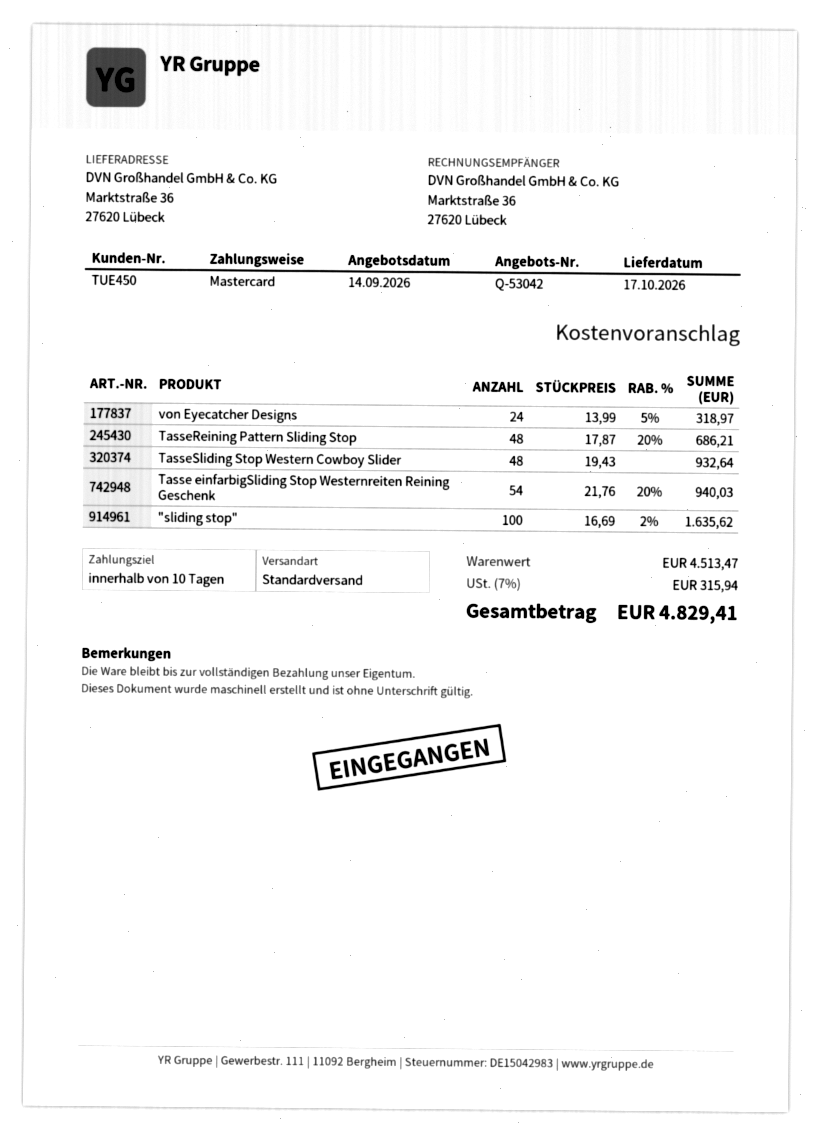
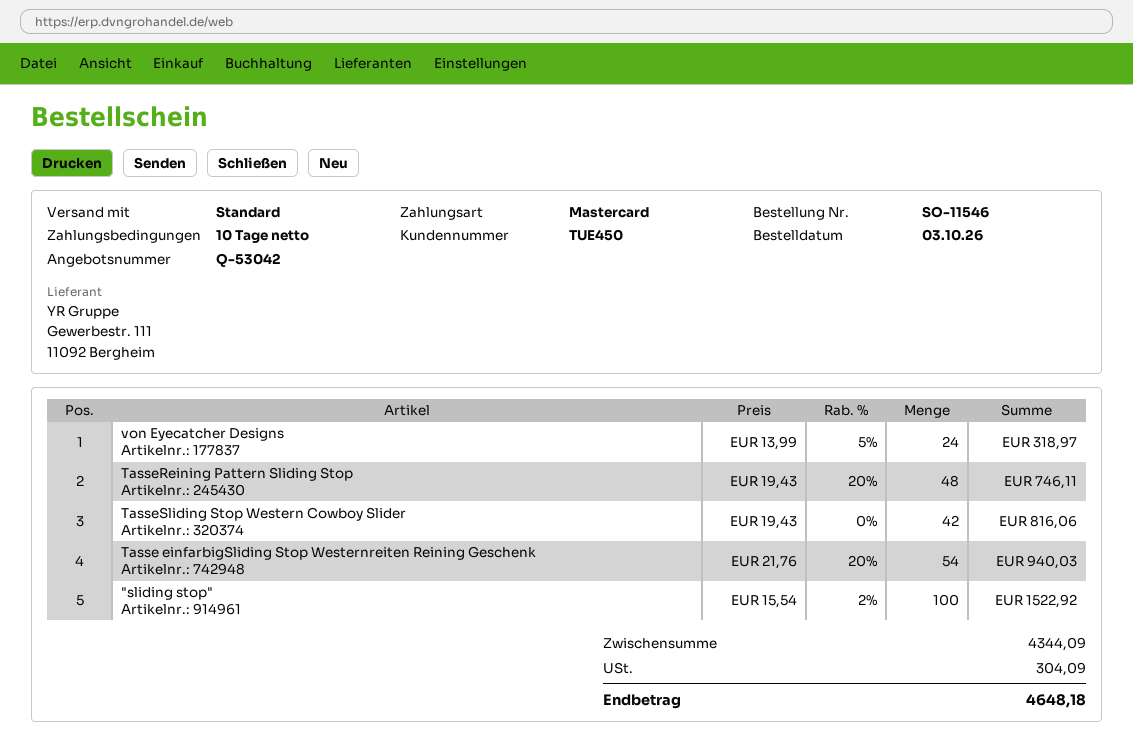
TasseReining Pattern Sliding Stop: 48 x 17.87 - 20% = 686.21 -> 48 x 19.43 - 20% = 746.11
TasseSliding Stop Western Cowboy Slider: 48 x 19.43 = 932.64 -> 42 x 19.43 = 816.06
"sliding stop": 100 x 16.69 - 2% = 1635.62 -> 100 x 15.54 - 2% = 1522.92
subtotal: 4513.47 -> 4344.09
tax: 315.94 -> 304.09
total: 4829.41 -> 4648.18

